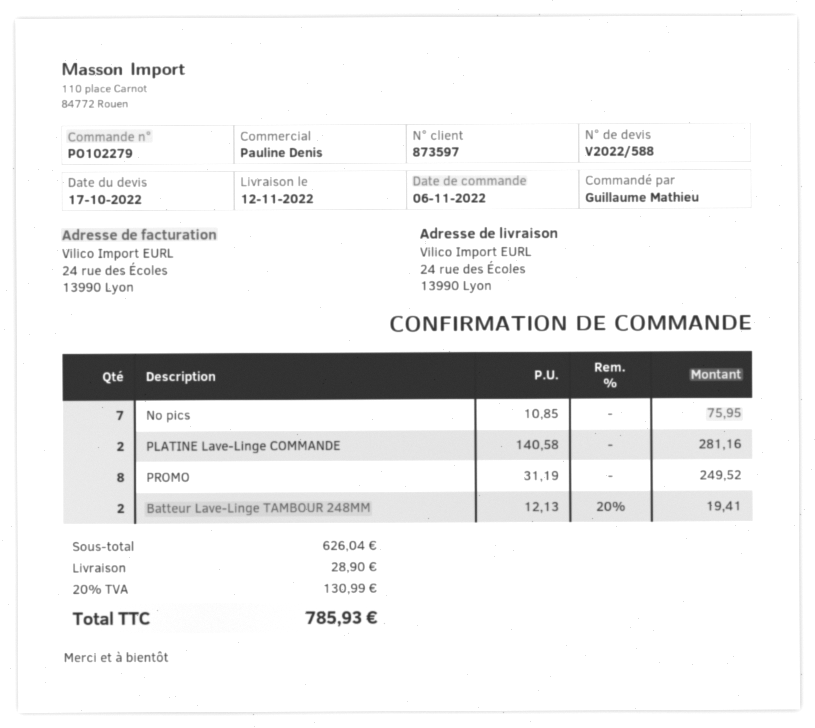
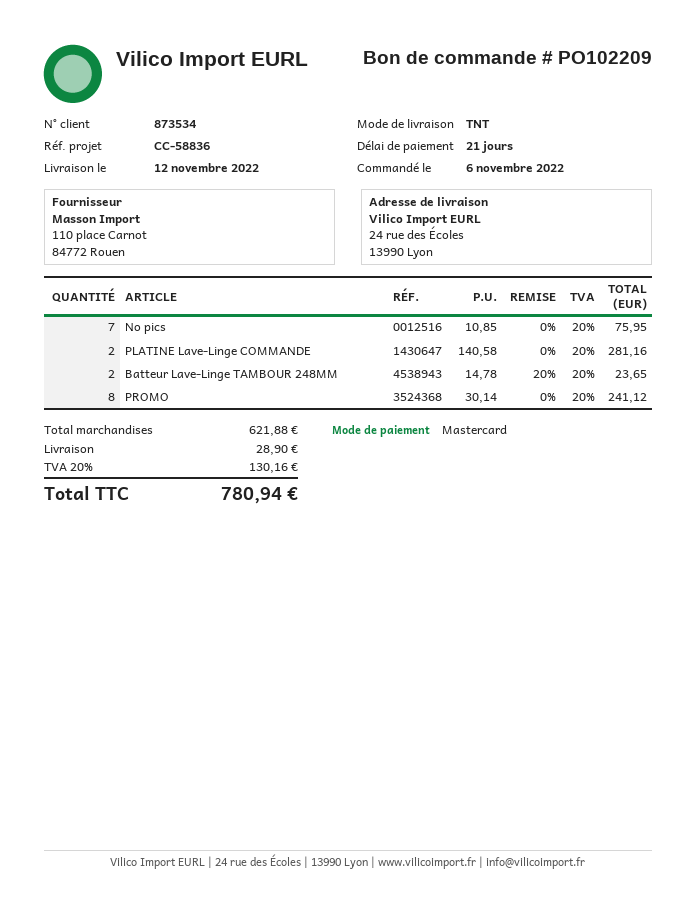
order number: PO102279 -> PO102209
customer number: 873597 -> 873534
PROMO: 8 x 31.19 = 249.52 -> 8 x 30.14 = 241.12
Batteur Lave-Linge TAMBOUR 248MM: 2 x 12.13 - 20% = 19.41 -> 2 x 14.78 - 20% = 23.65
subtotal: 626.04 -> 621.88
tax: 20% = 130.99 -> 20% = 130.16
total: 785.93 -> 780.94

